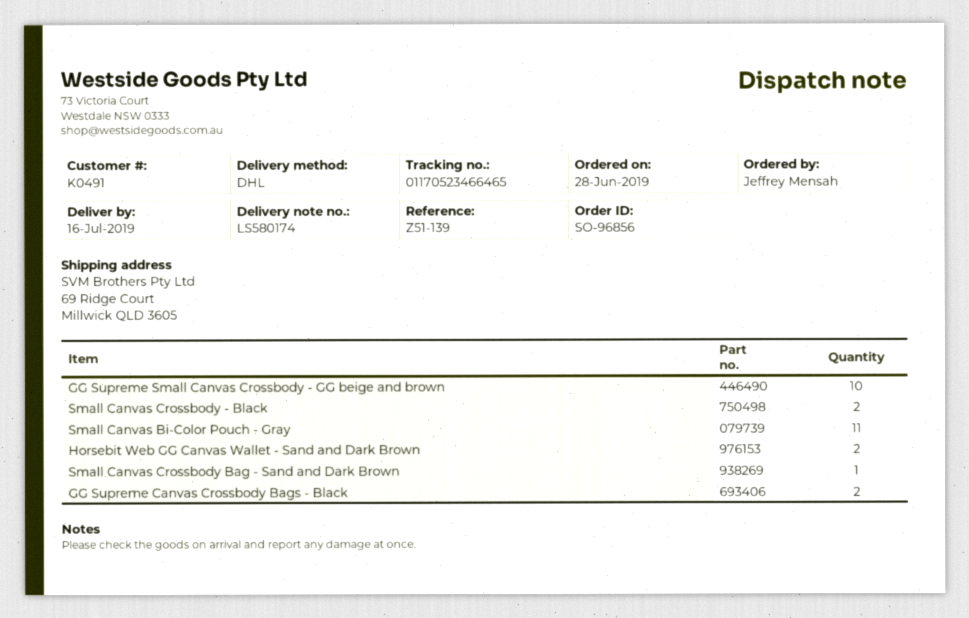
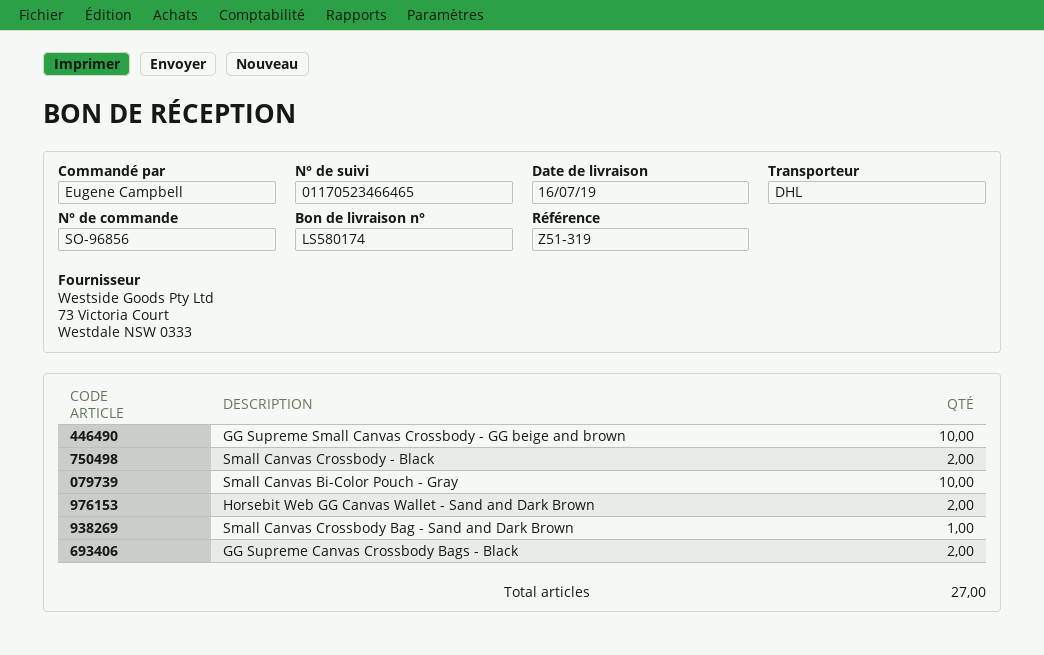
reference: Z51-139 -> Z51-319
ordered by: Jeffrey Mensah -> Eugene Campbell
Small Canvas Bi-Color Pouch - Gray: 11 -> 10

